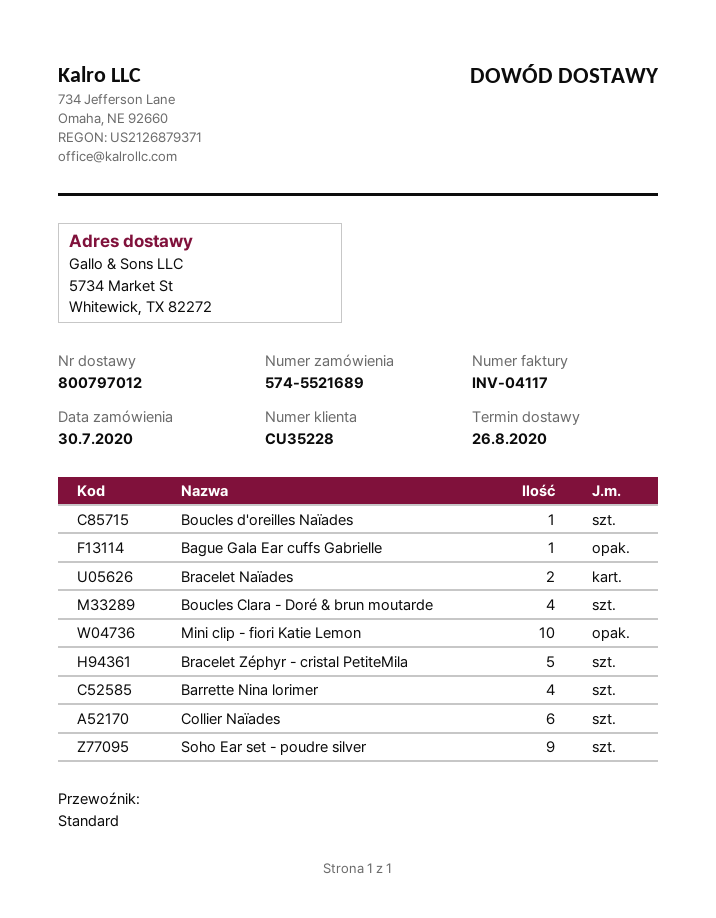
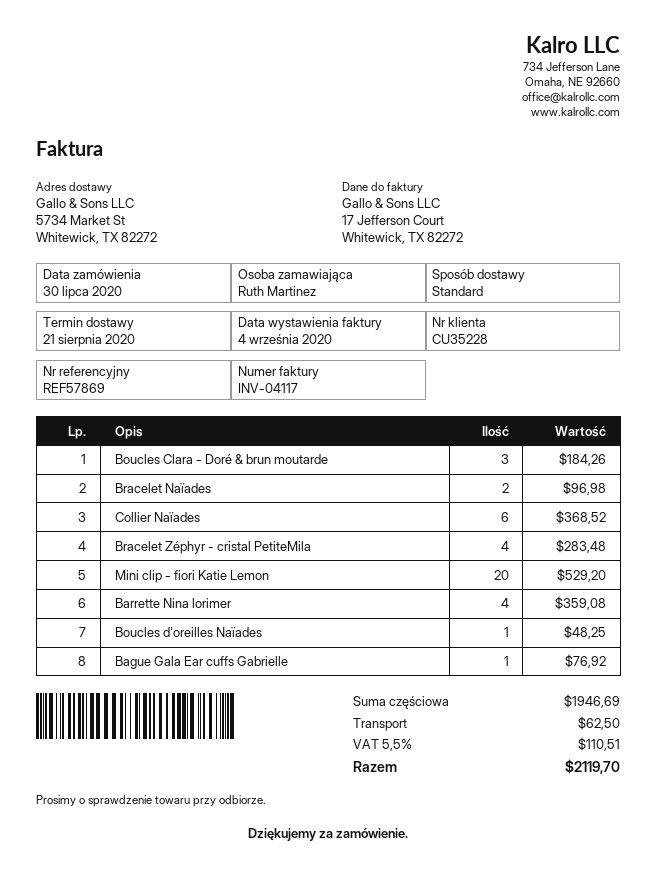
delivery date: 2020-08-26 -> 2020-08-21
Boucles Clara - Doré & brun moutarde: 4 -> 3
Mini clip - fiori Katie Lemon: 10 -> 20
Bracelet Zéphyr - cristal PetiteMila: 5 -> 4
Soho Ear set - poudre silver: 9 -> none

